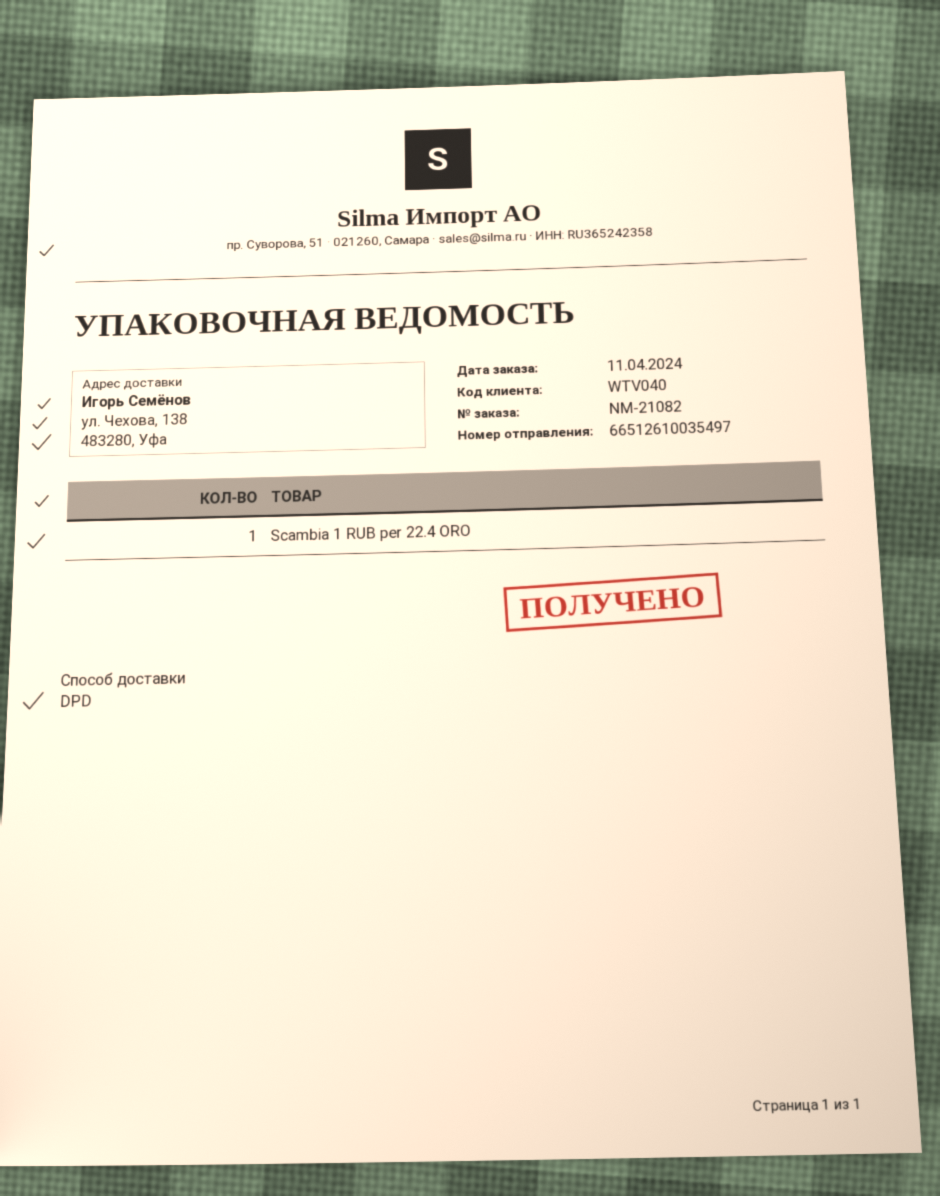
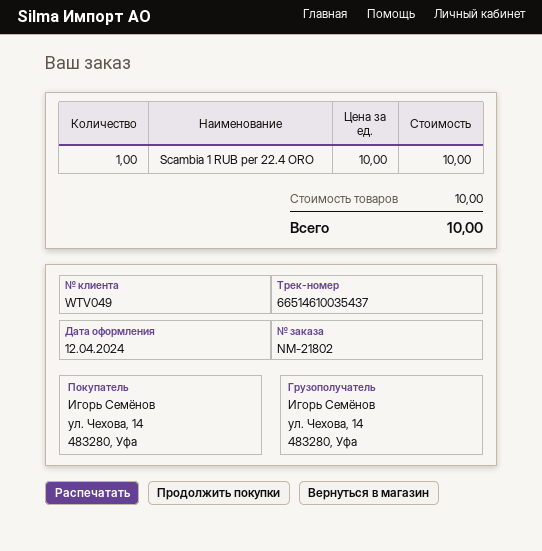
order number: NM-21082 -> NM-21802
order date: 2024-04-11 -> 2024-04-12
customer number: WTV040 -> WTV049
tracking number: 66512610035497 -> 66514610035437
ship to: ул. Чехова, 138, 483280, Уфа -> ул. Чехова, 14, 483280, Уфа

